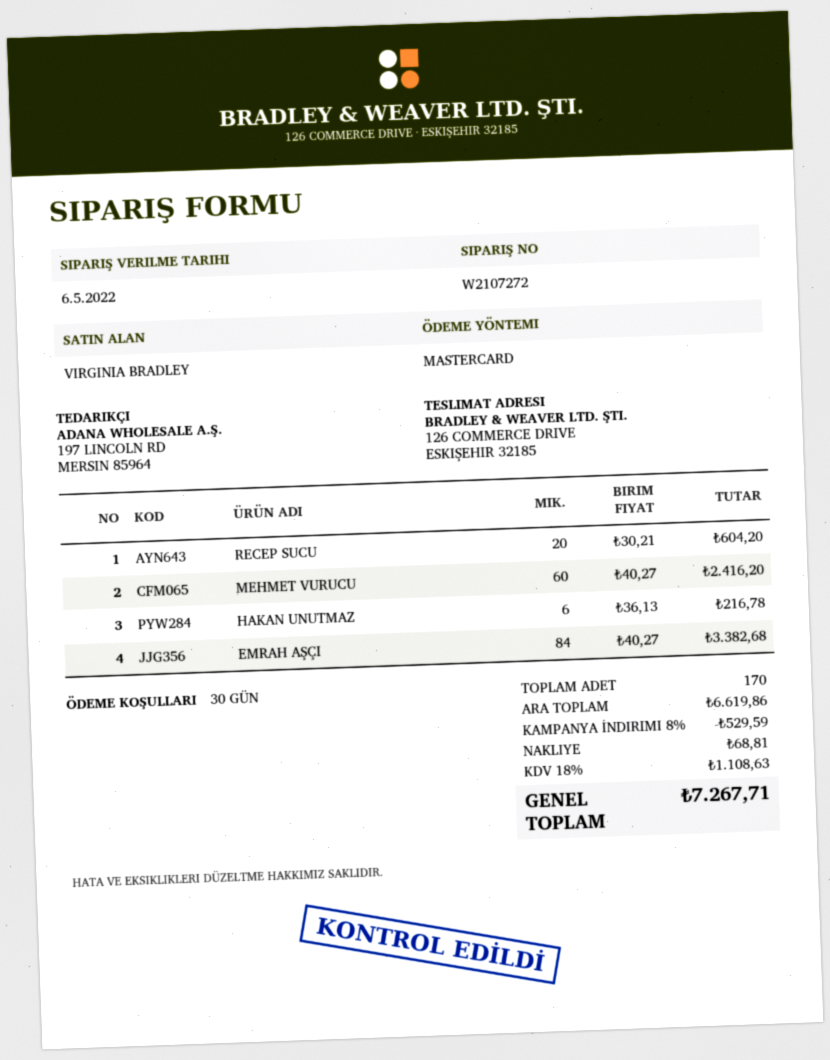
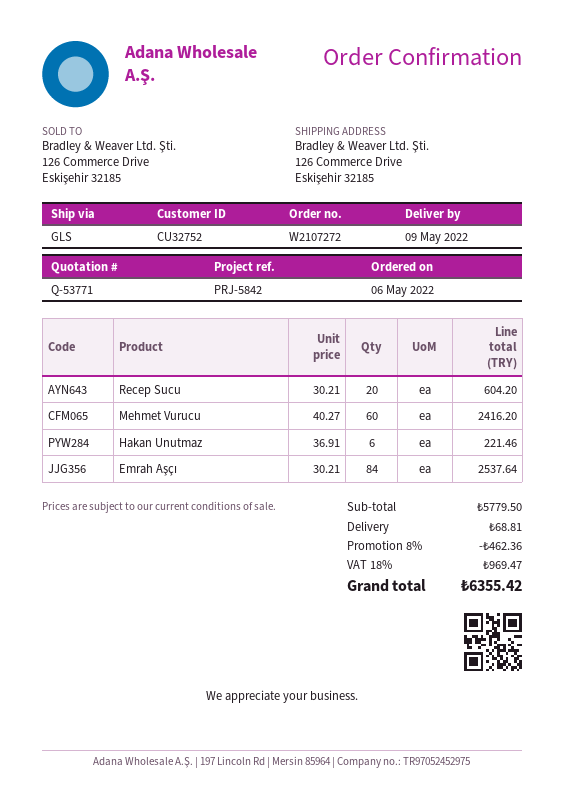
HAKAN UNUTMAZ: 6 x 36.13 = 216.78 -> 6 x 36.91 = 221.46
EMRAH AŞÇI: 84 x 40.27 = 3382.68 -> 84 x 30.21 = 2537.64
subtotal: 6619.86 -> 5779.50
discount: 8% = 529.59 -> 8% = 462.36
tax: 18% = 1108.63 -> 18% = 969.47
total: 7267.71 -> 6355.42

